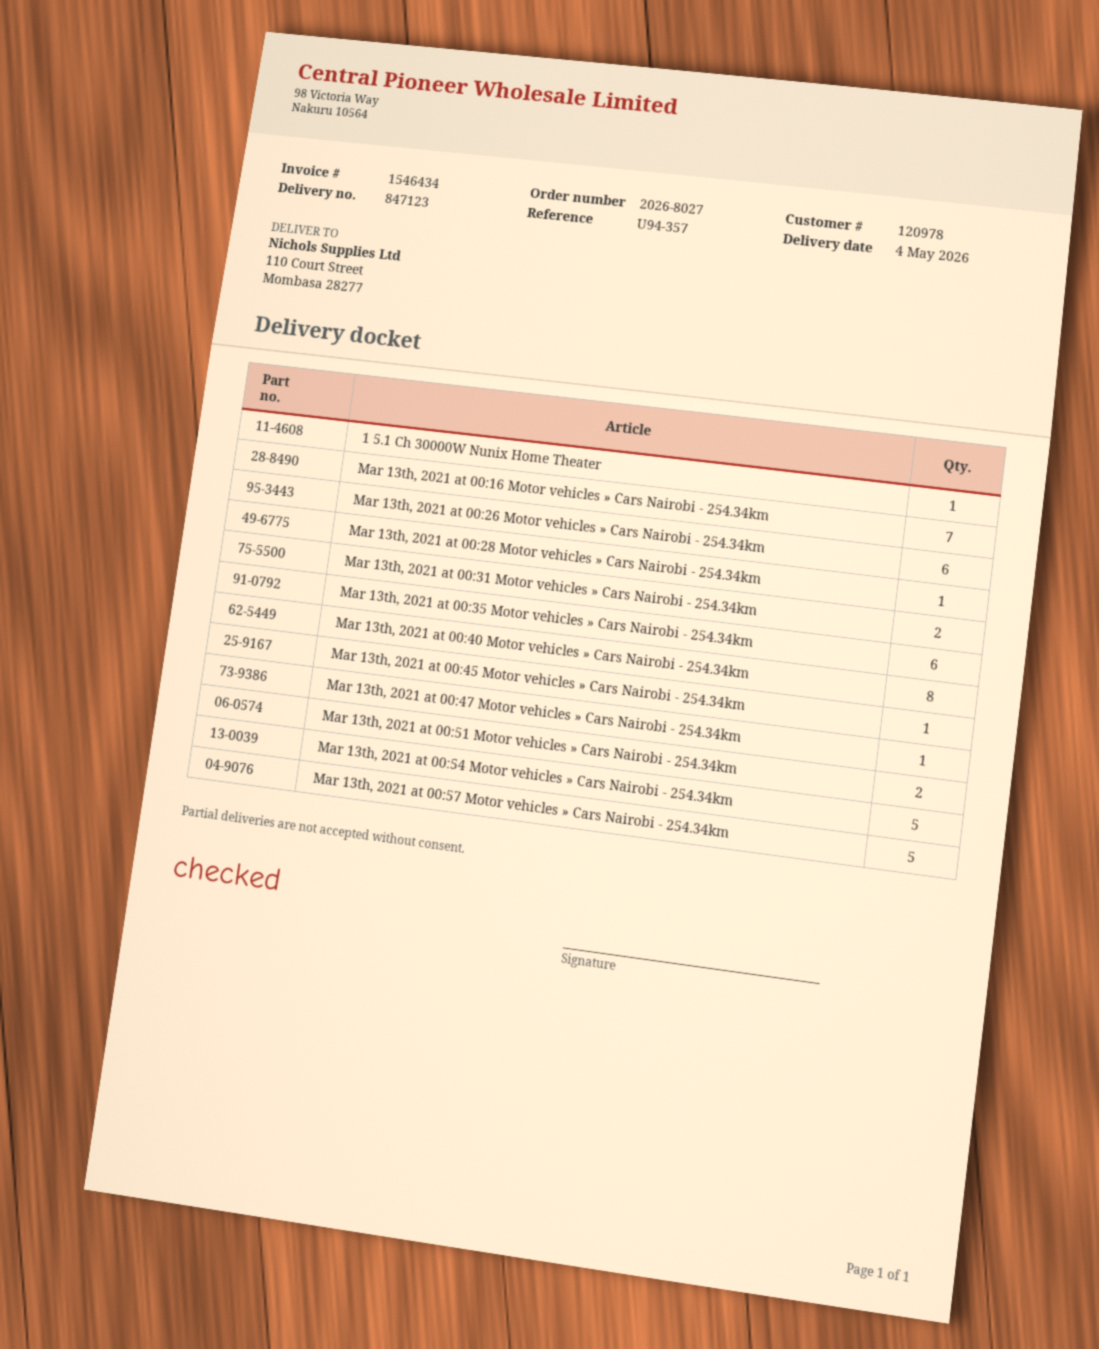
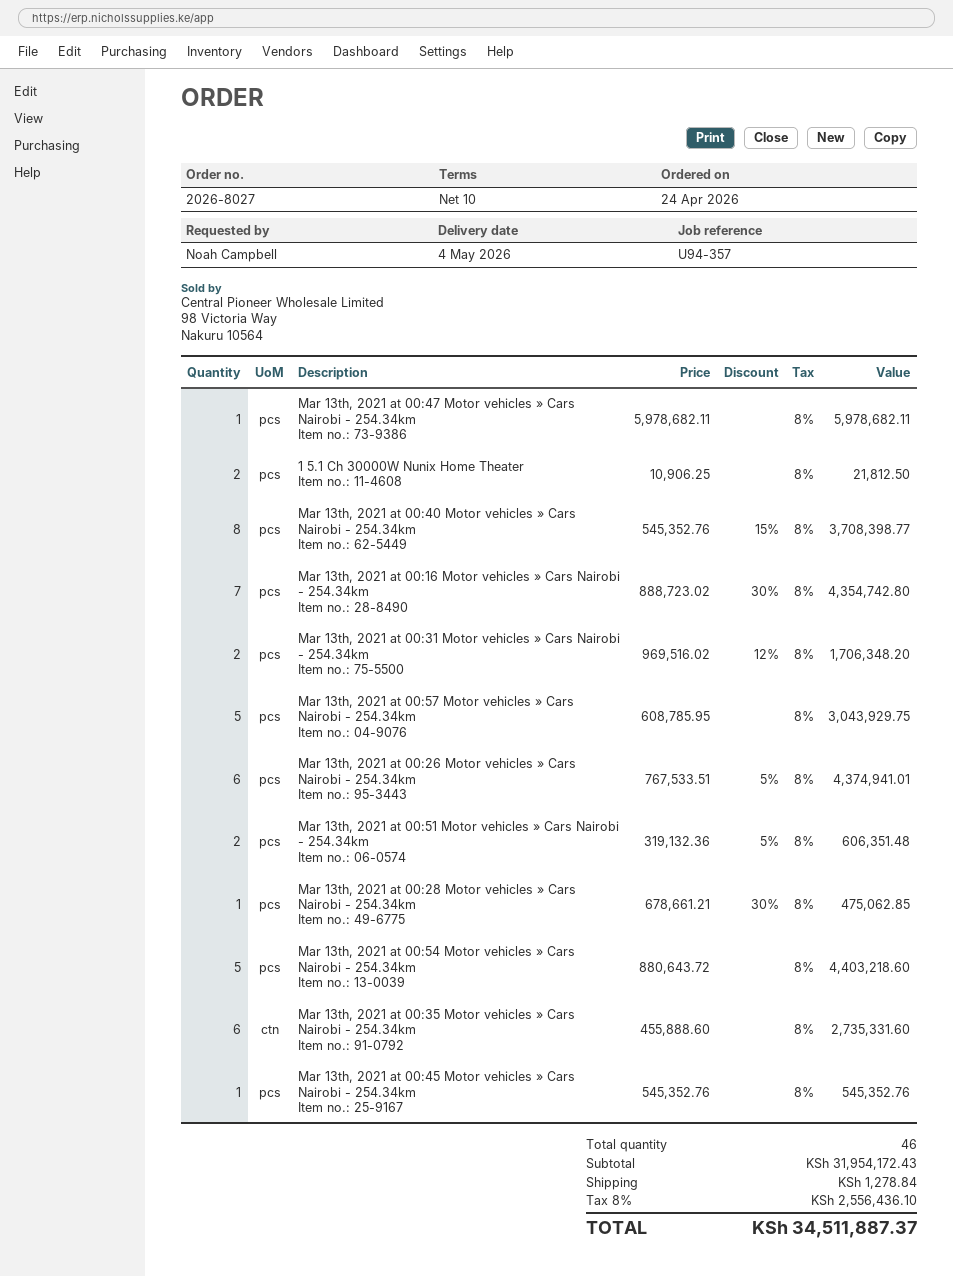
1 5.1 Ch 30000W Nunix Home Theater: 1 -> 2

